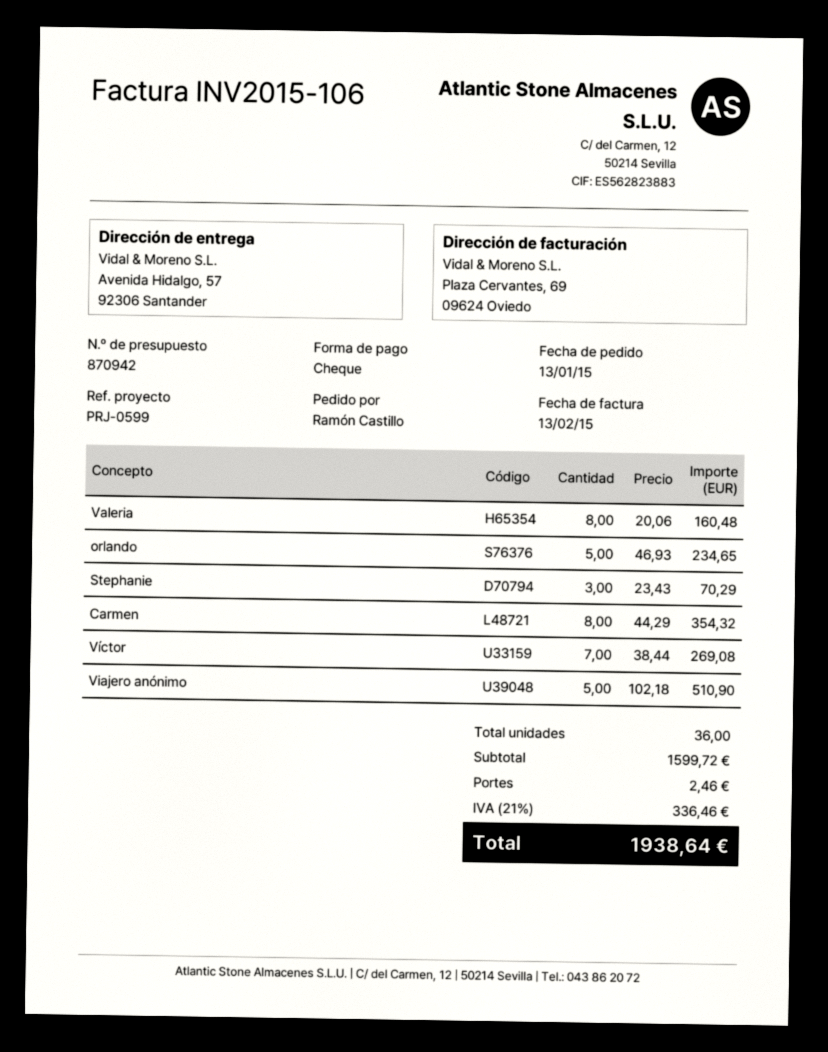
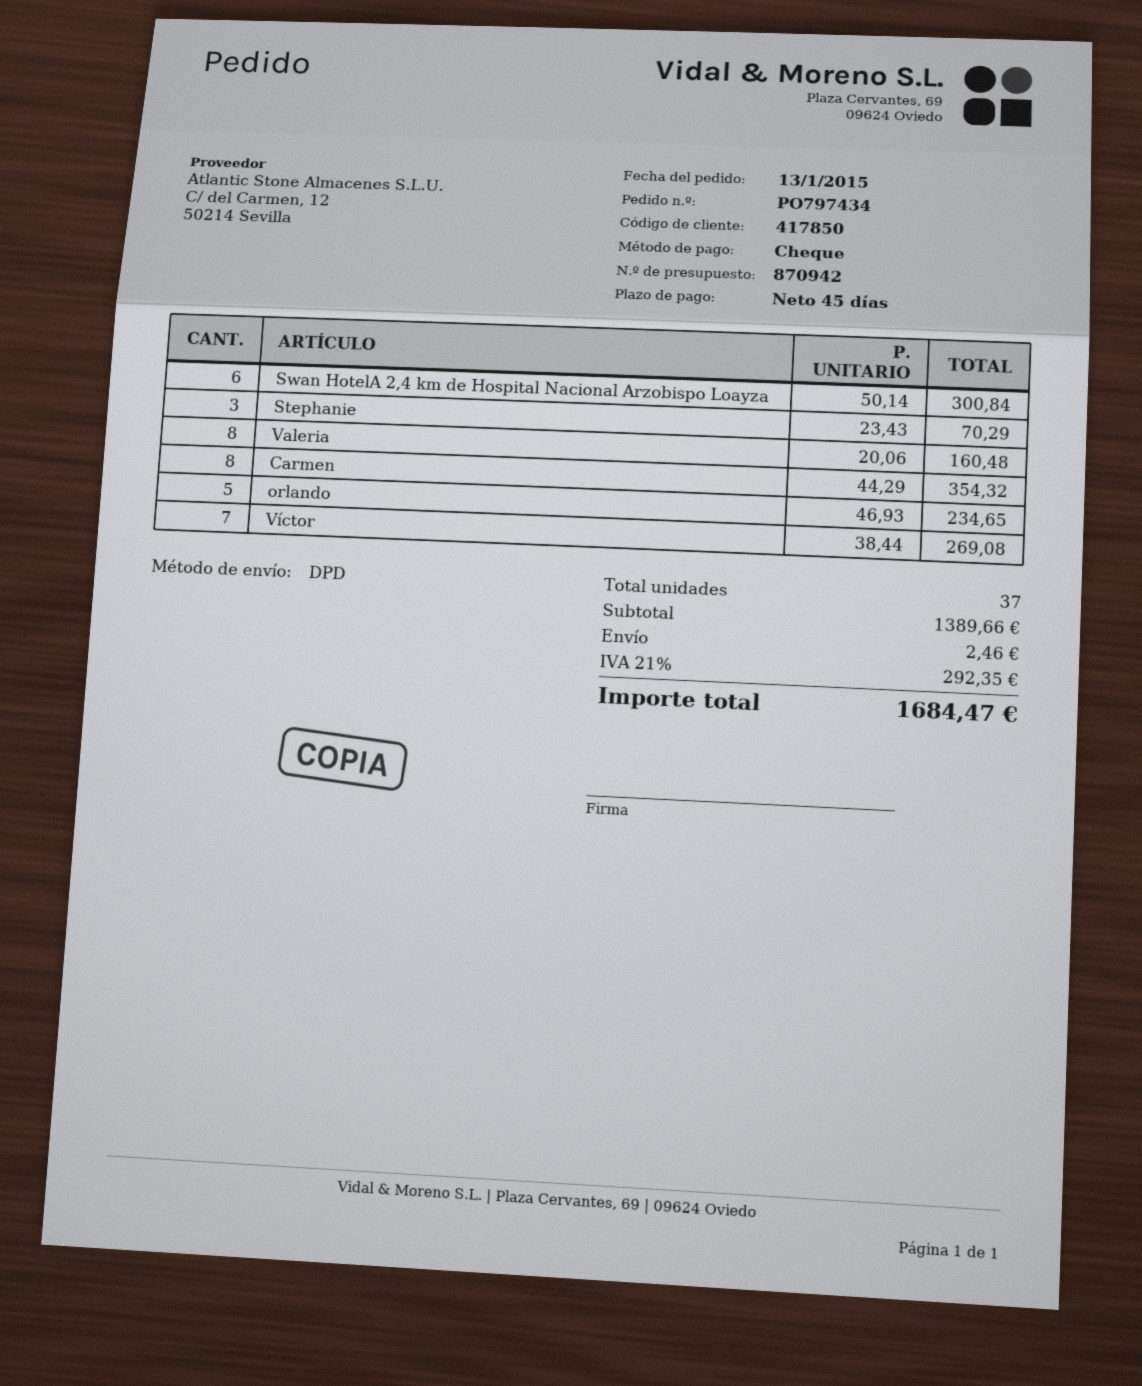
Viajero anónimo: 5 x 102.18 = 510.90 -> none
Swan HotelA 2,4 km de Hospital Nacional Arzobispo Loayza: none -> 6 x 50.14 = 300.84
total quantity: 36 -> 37
subtotal: 1599.72 -> 1389.66
tax: 21% = 336.46 -> 21% = 292.35
total: 1938.64 -> 1684.47

